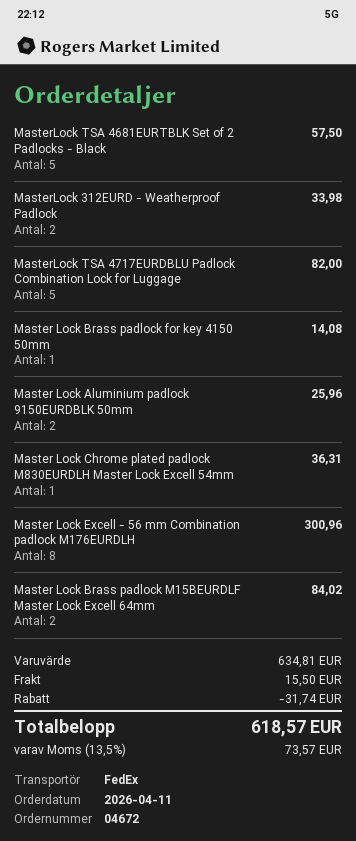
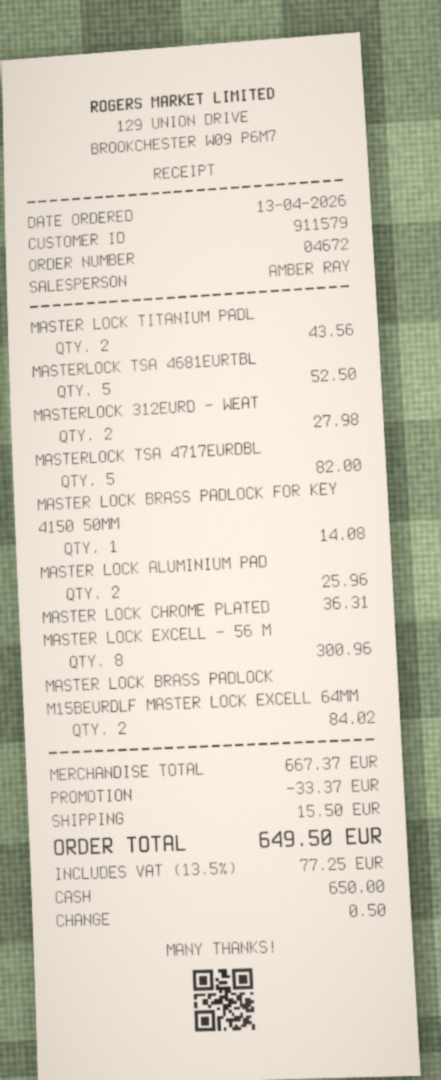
order date: 2026-04-11 -> 2026-04-13
MasterLock TSA 4681EURTBLK Set of 2 Padlocks - Black: 5 for 57.50 -> 5 for 52.50
MasterLock 312EURD - Weatherproof Padlock: 2 for 33.98 -> 2 for 27.98
MASTER LOCK TITANIUM PADL: none -> 2 for 43.56
subtotal: 634.81 -> 667.37
discount: 31.74 -> 33.37
tax: 13.5% = 73.57 -> 13.5% = 77.25
total: 618.57 -> 649.50

